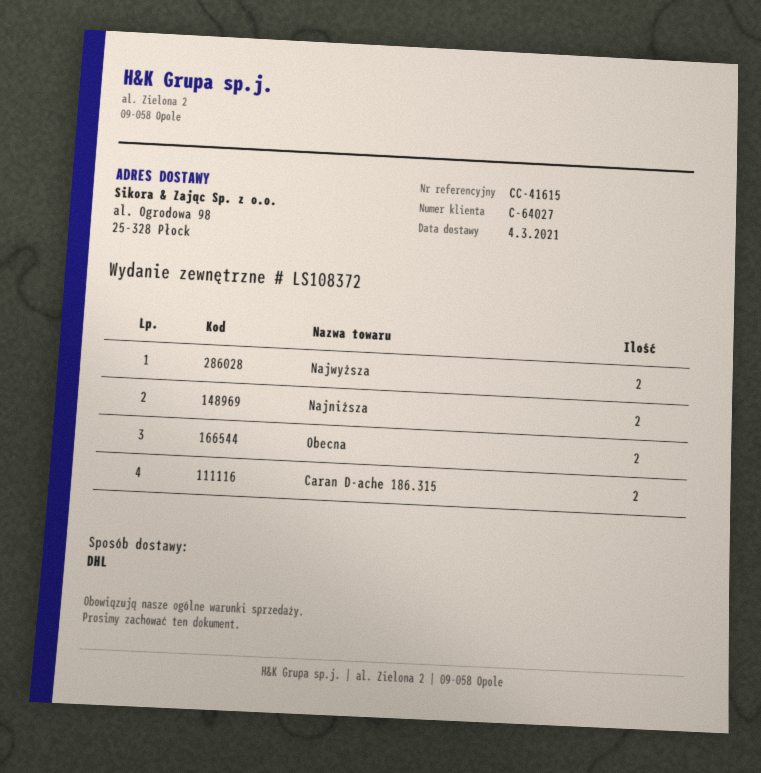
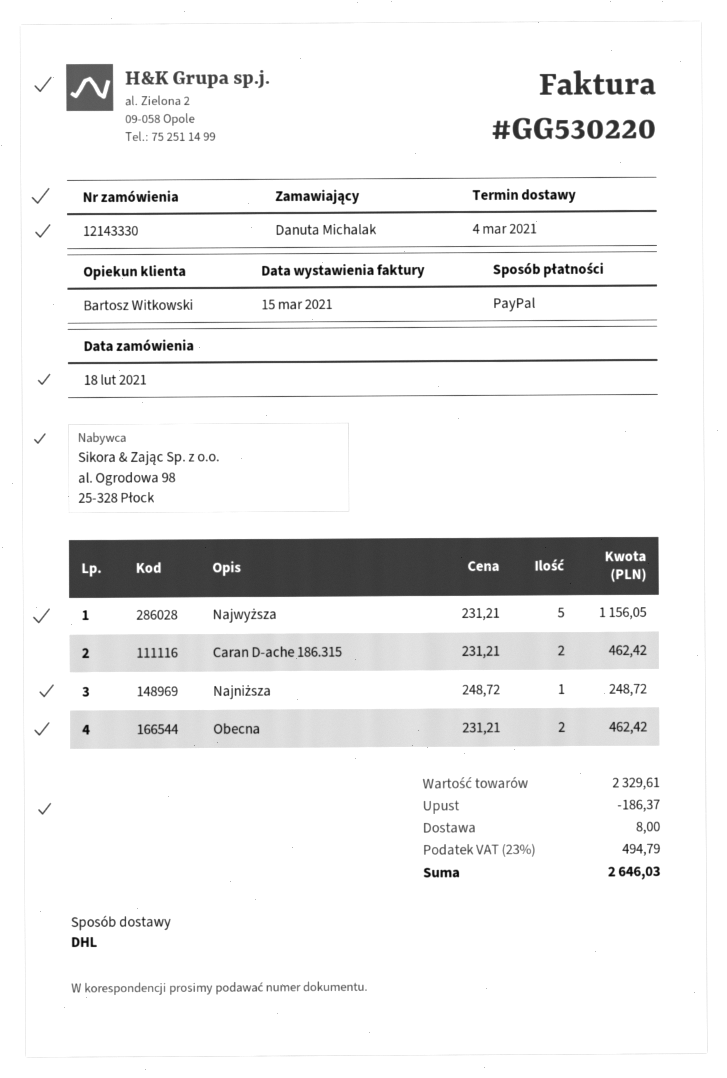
Najwyższa: 2 -> 5
Najniższa: 2 -> 1

